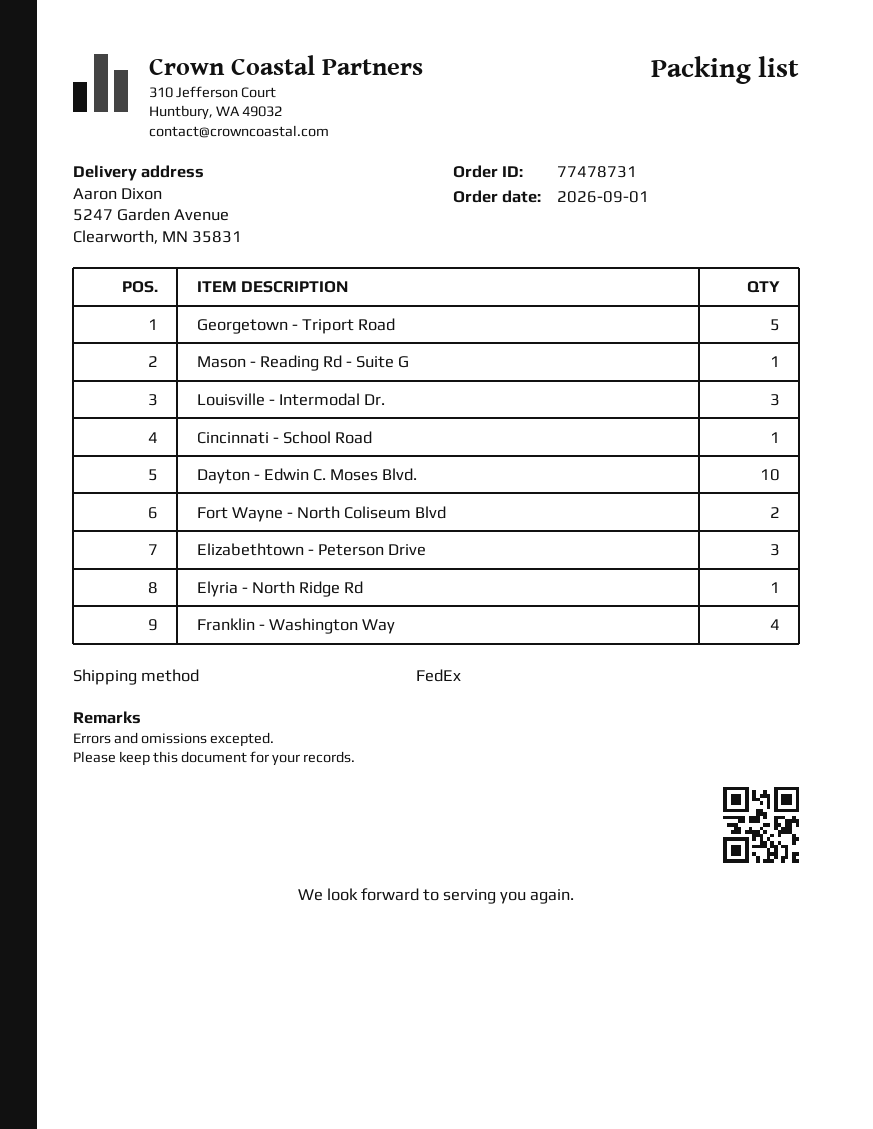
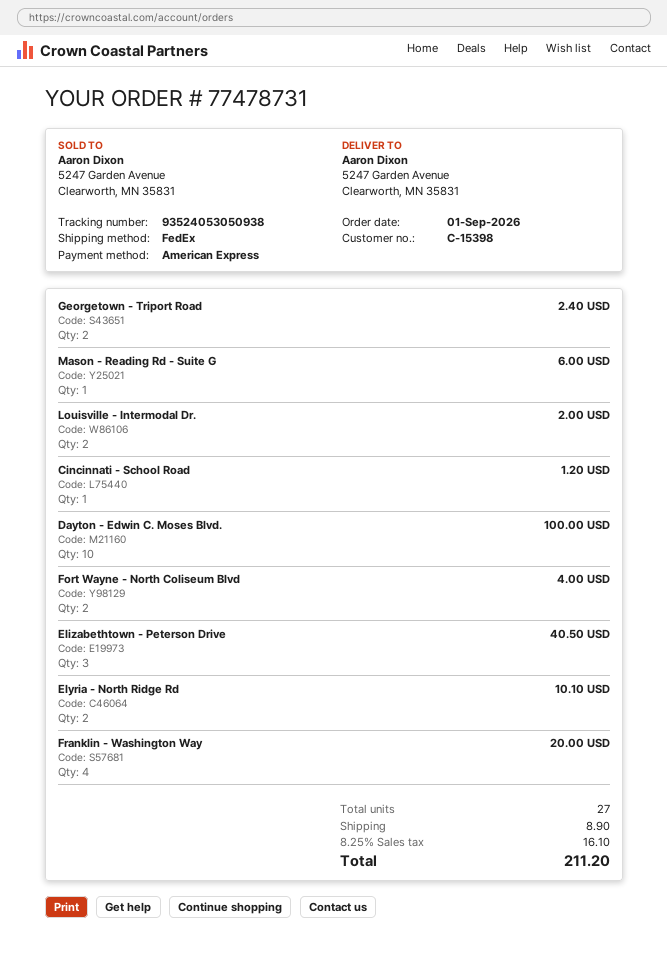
Georgetown - Triport Road: 5 -> 2
Louisville - Intermodal Dr.: 3 -> 2
Elyria - North Ridge Rd: 1 -> 2

